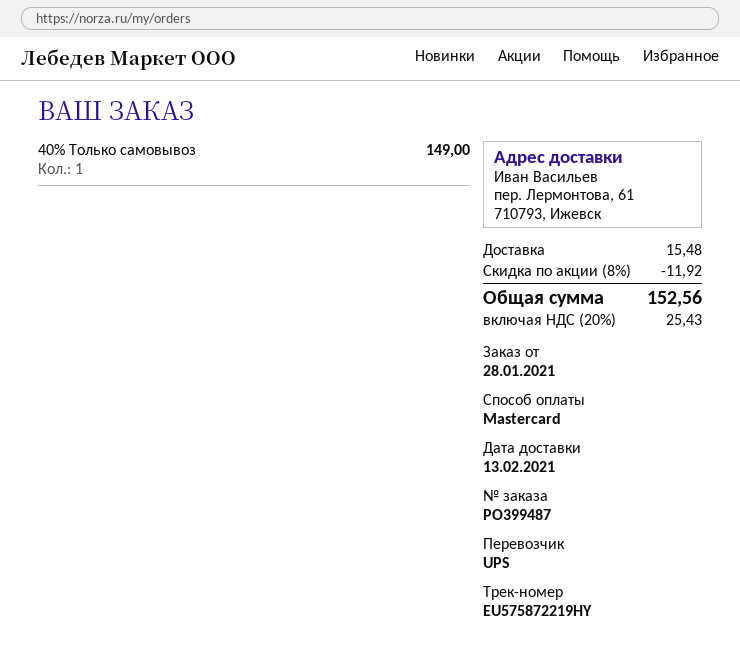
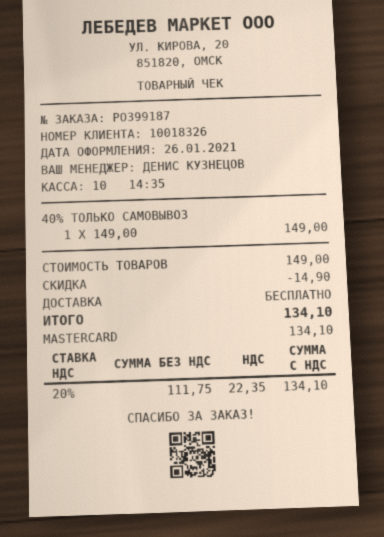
order number: PO399487 -> PO399187
order date: 2021-01-28 -> 2021-01-26
discount: 11.92 -> 14.90
shipping: 15.48 -> 0.00
tax: 20% = 25.43 -> 20% = 22.35
total: 152.56 -> 134.10

